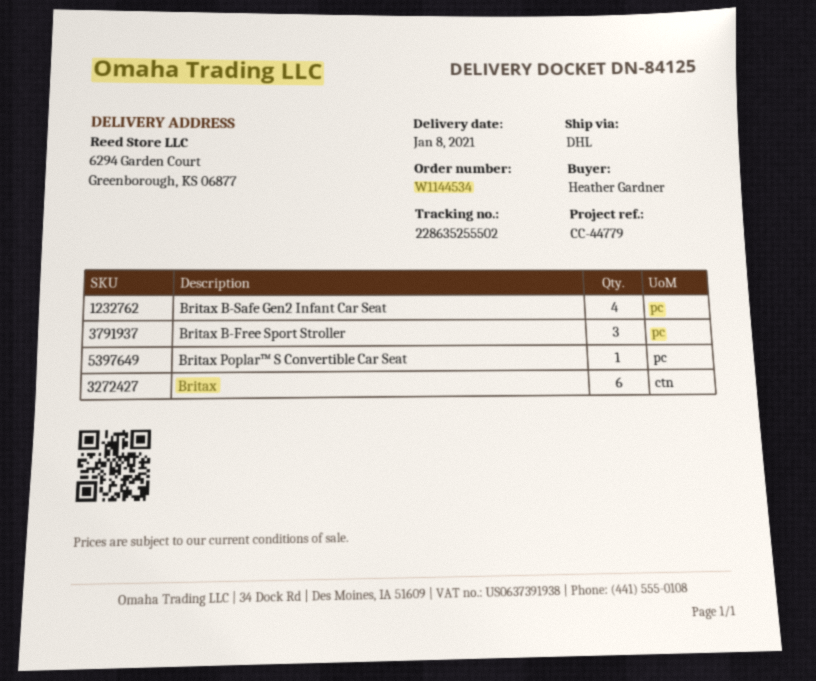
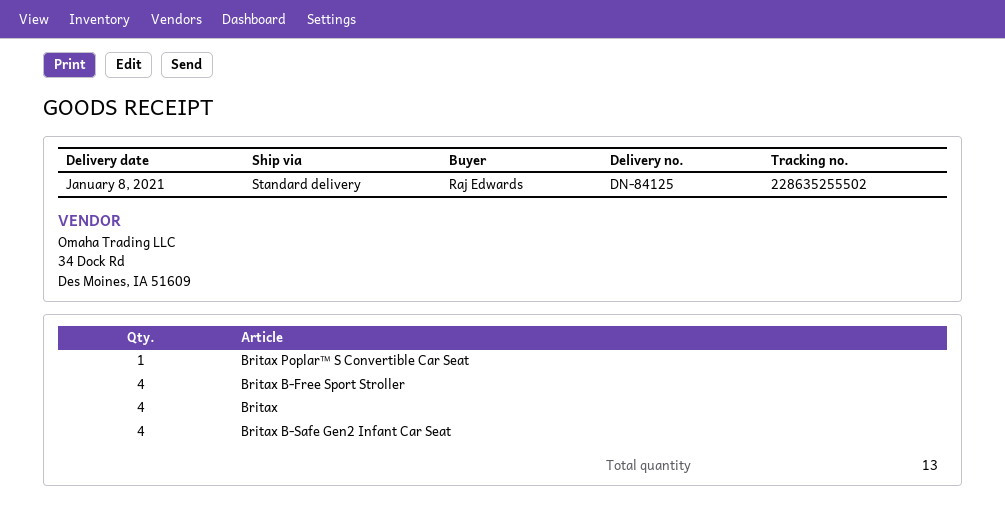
ordered by: Heather Gardner -> Raj Edwards
shipping method: DHL -> standard
Britax B-Free Sport Stroller: 3 -> 4
Britax: 6 -> 4

